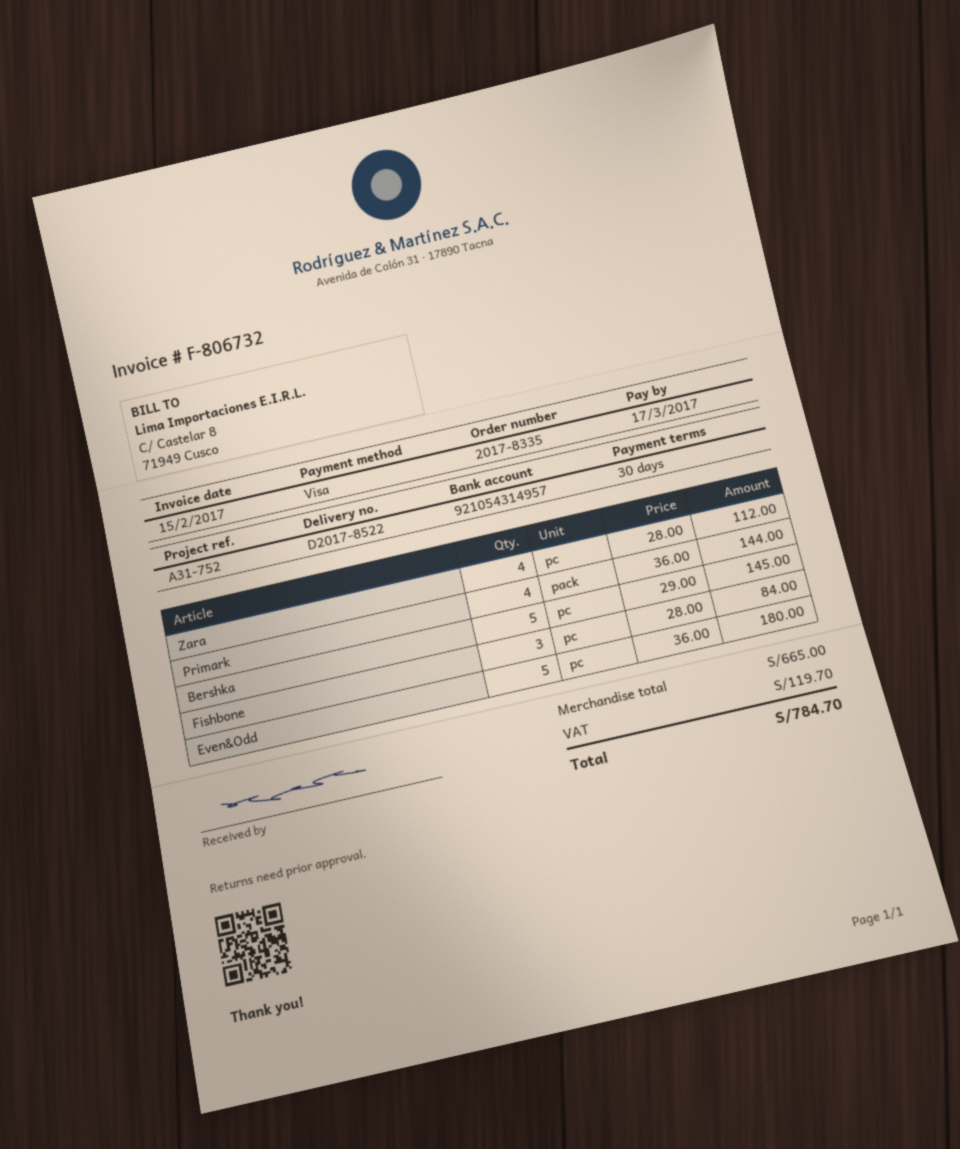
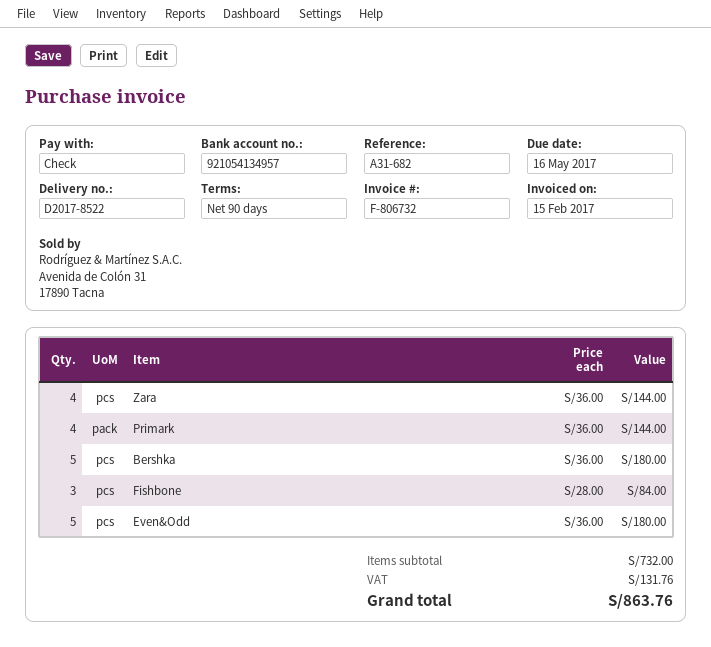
payment terms: 30 days -> 90 days
due date: 2017-03-17 -> 2017-05-16
reference: A31-752 -> A31-682
payment method: Visa -> cheque
bank account: 921054314957 -> 921054134957
Zara: 4 x 28.00 = 112.00 -> 4 x 36.00 = 144.00
Bershka: 5 x 29.00 = 145.00 -> 5 x 36.00 = 180.00
subtotal: 665.00 -> 732.00
tax: 119.70 -> 131.76
total: 784.70 -> 863.76

